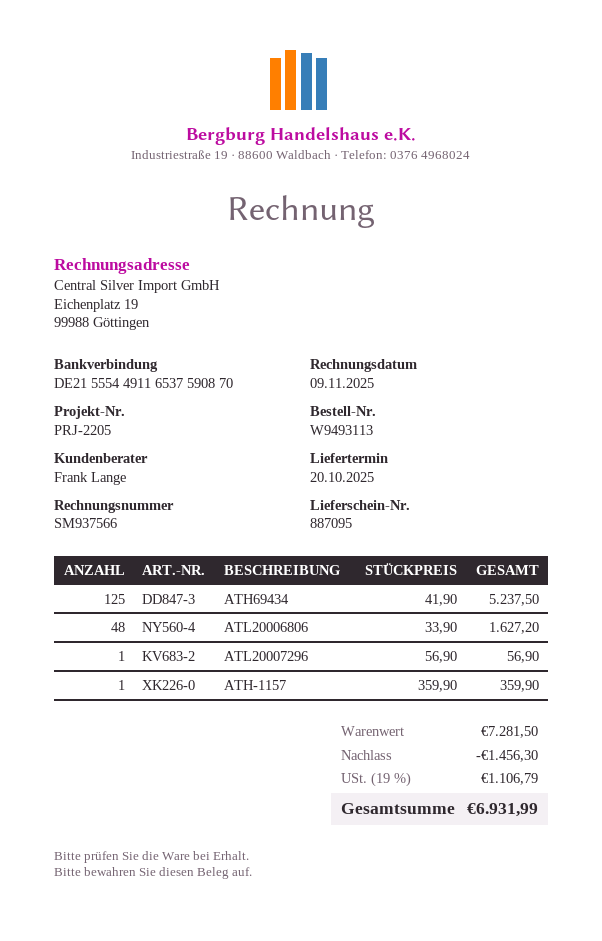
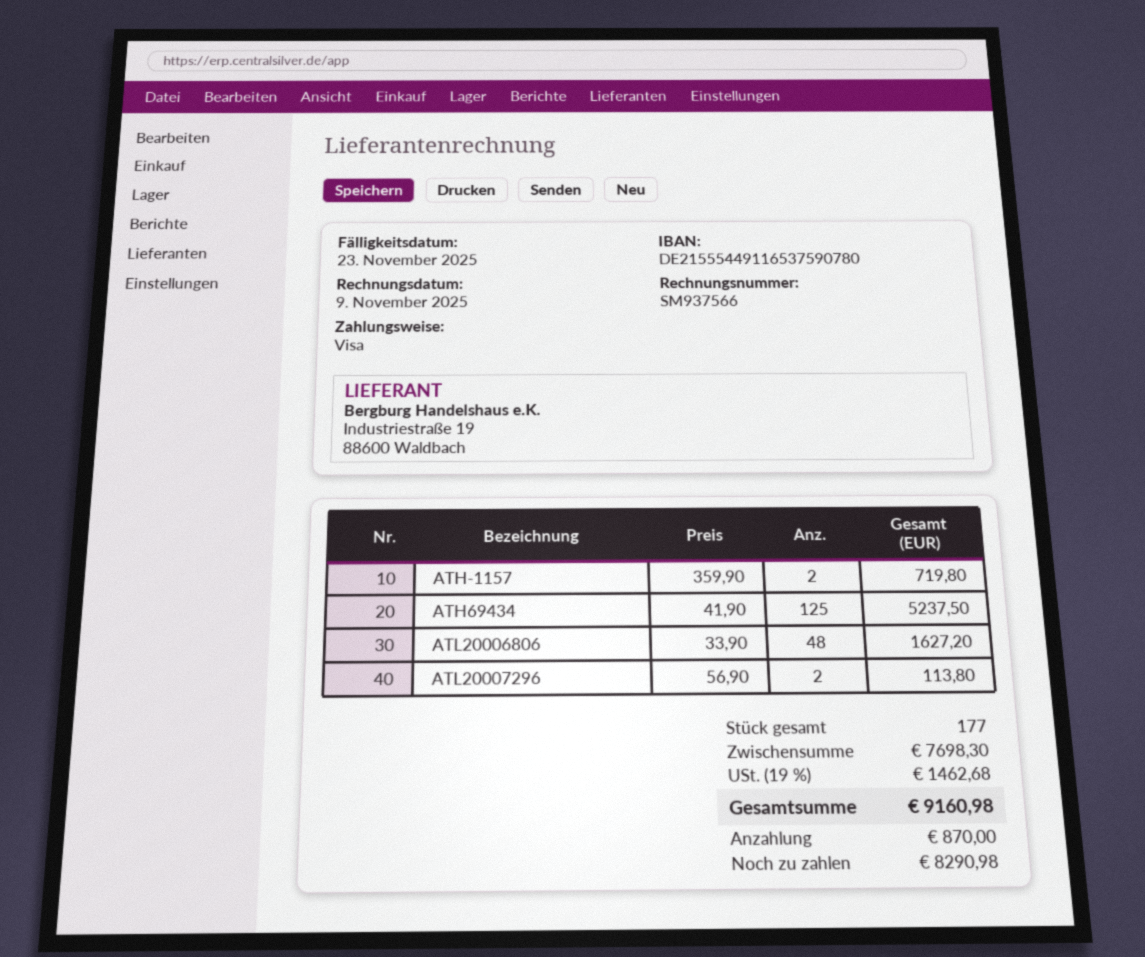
bank account: DE21555449116537590870 -> DE21555449116537590780
ATL20007296: 1 x 56.90 = 56.90 -> 2 x 56.90 = 113.80
ATH-1157: 1 x 359.90 = 359.90 -> 2 x 359.90 = 719.80
subtotal: 7281.50 -> 7698.30
discount: 1456.30 -> none
tax: 19% = 1106.79 -> 19% = 1462.68
total: 6931.99 -> 9160.98

